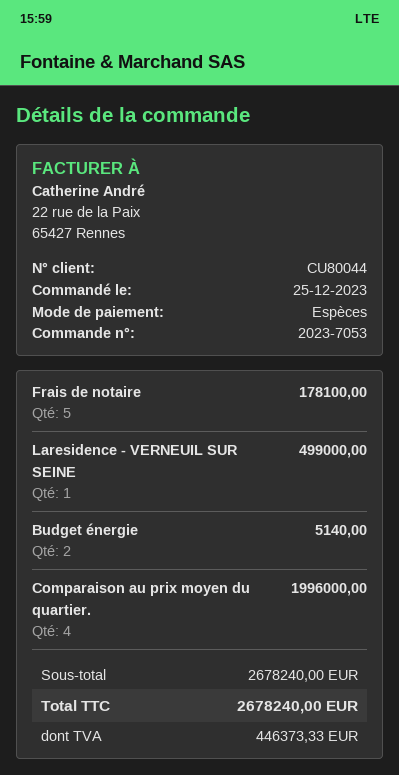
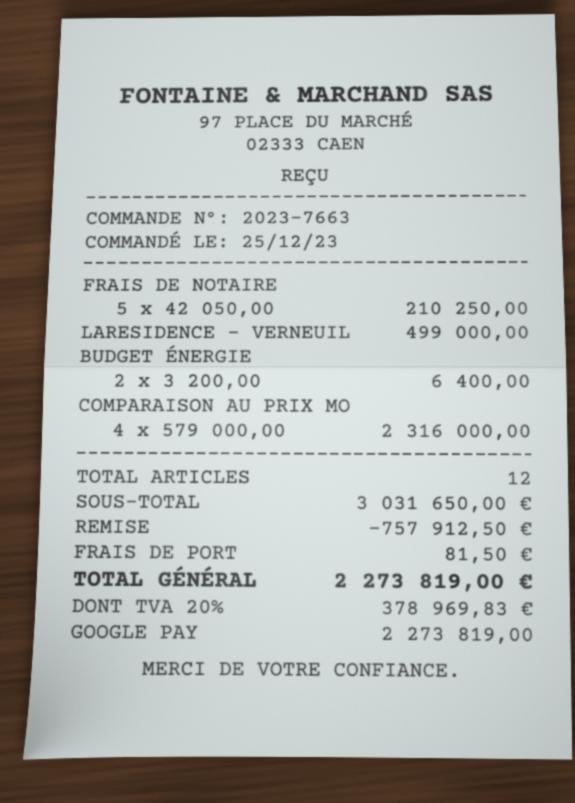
order number: 2023-7053 -> 2023-7663
payment method: cash -> Google Pay
Frais de notaire: 5 for 178100.00 -> 5 for 210250.00
Budget énergie: 2 for 5140.00 -> 2 for 6400.00
Comparaison au prix moyen du quartier.: 4 for 1996000.00 -> 4 for 2316000.00
subtotal: 2678240.00 -> 3031650.00
discount: none -> 757912.50
shipping: none -> 81.50
tax: 446373.33 -> 378969.83
total: 2678240.00 -> 2273819.00

